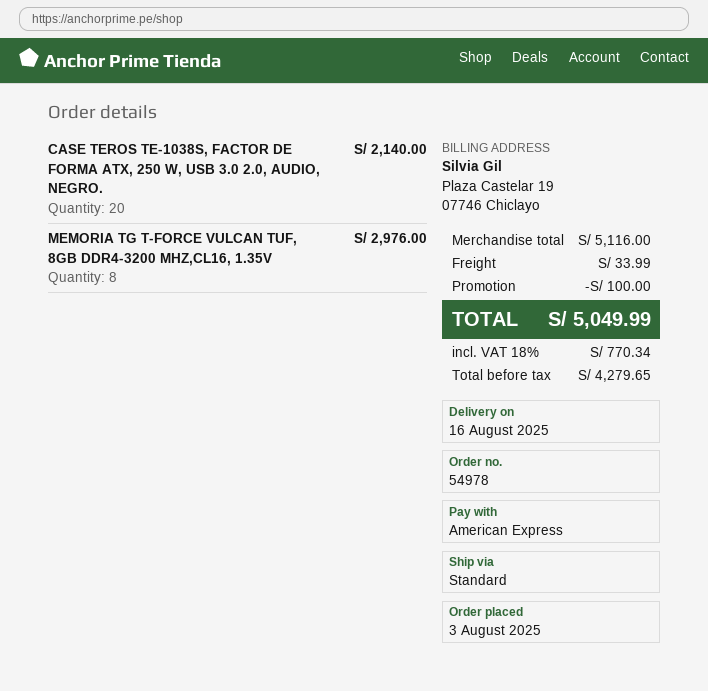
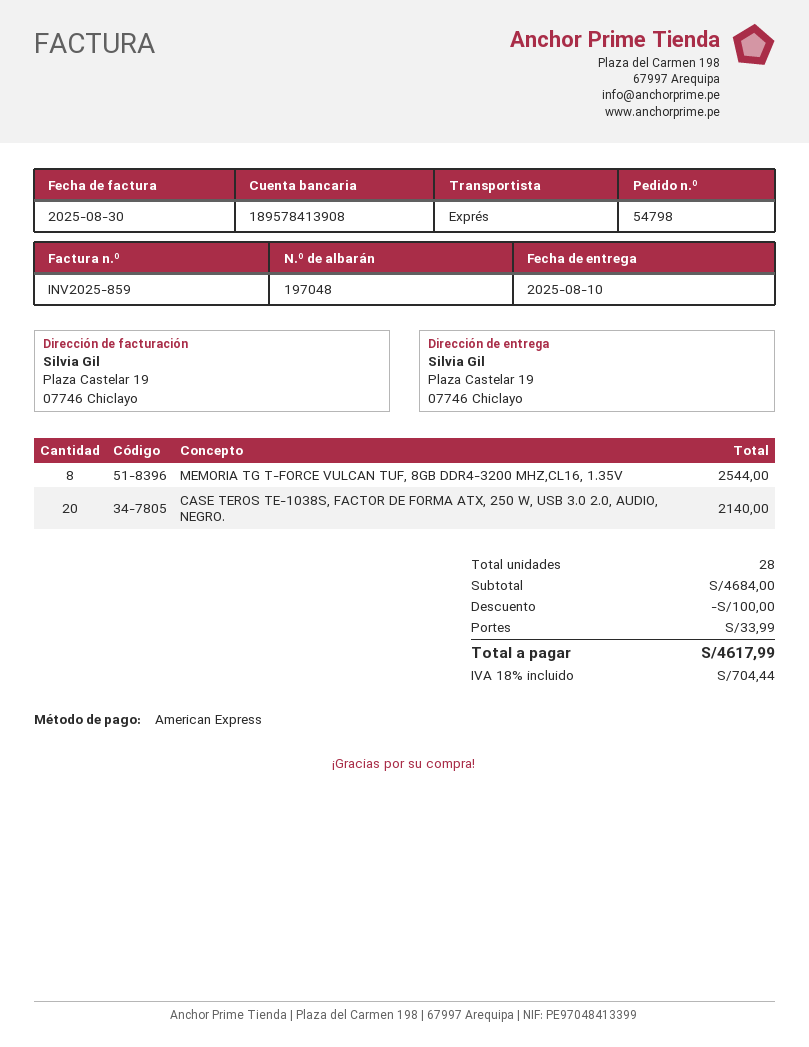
order number: 54978 -> 54798
delivery date: 2025-08-16 -> 2025-08-10
shipping method: standard -> express
MEMORIA TG T-FORCE VULCAN TUF, 8GB DDR4-3200 MHZ,CL16, 1.35V: 8 for 2976.00 -> 8 for 2544.00
subtotal: 5116.00 -> 4684.00
tax: 18% = 770.34 -> 18% = 704.44
total: 5049.99 -> 4617.99

